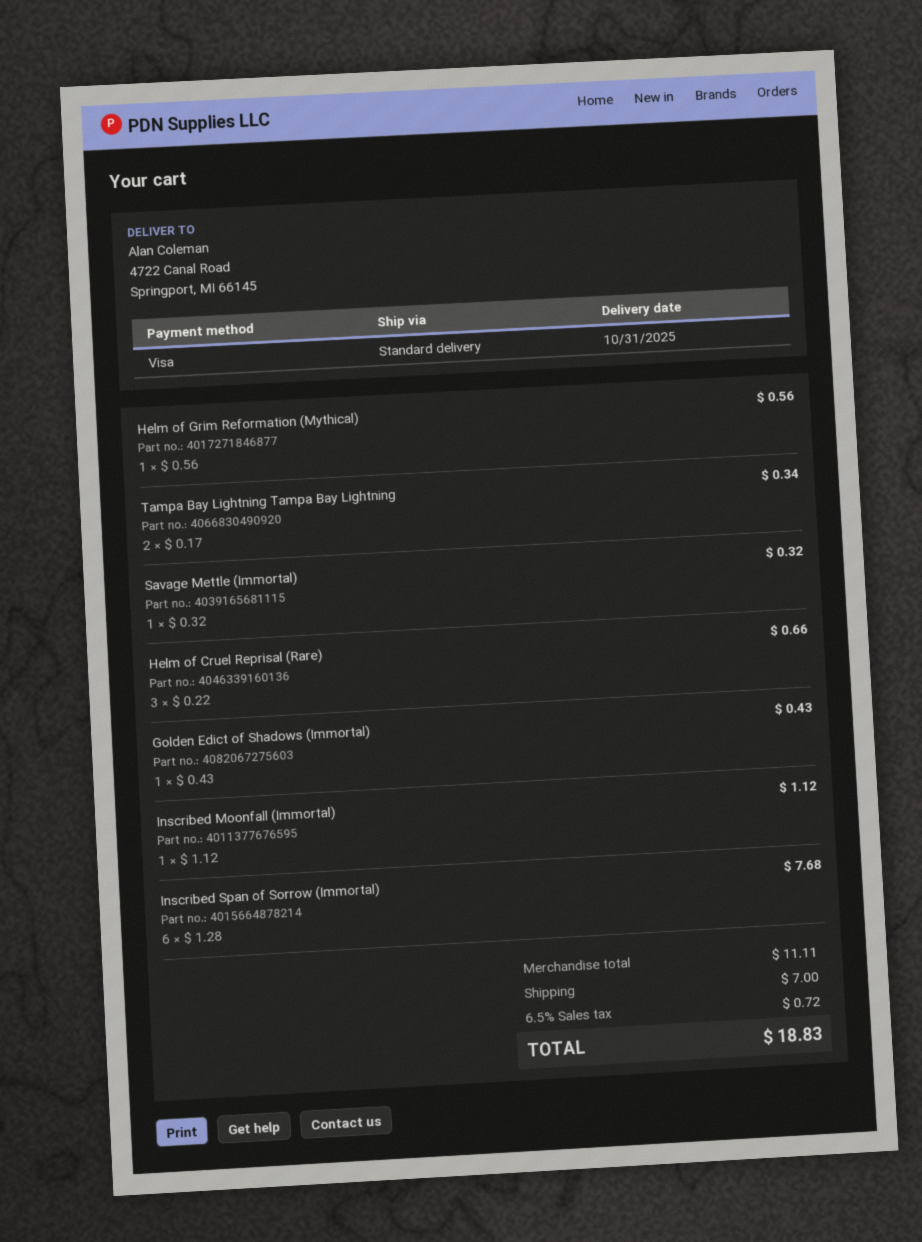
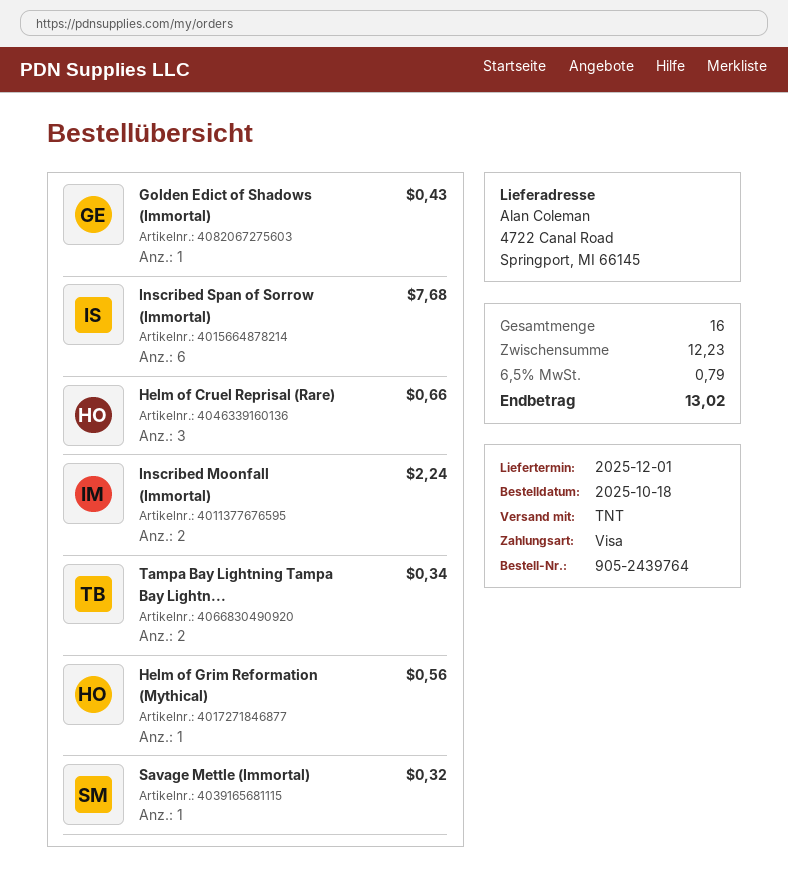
delivery date: 2025-10-31 -> 2025-12-01
shipping method: standard -> TNT
Inscribed Moonfall (Immortal): 1 for 1.12 -> 2 for 2.24
subtotal: 11.11 -> 12.23
shipping: 7.00 -> none
tax: 6.5% = 0.72 -> 6.5% = 0.79
total: 18.83 -> 13.02

